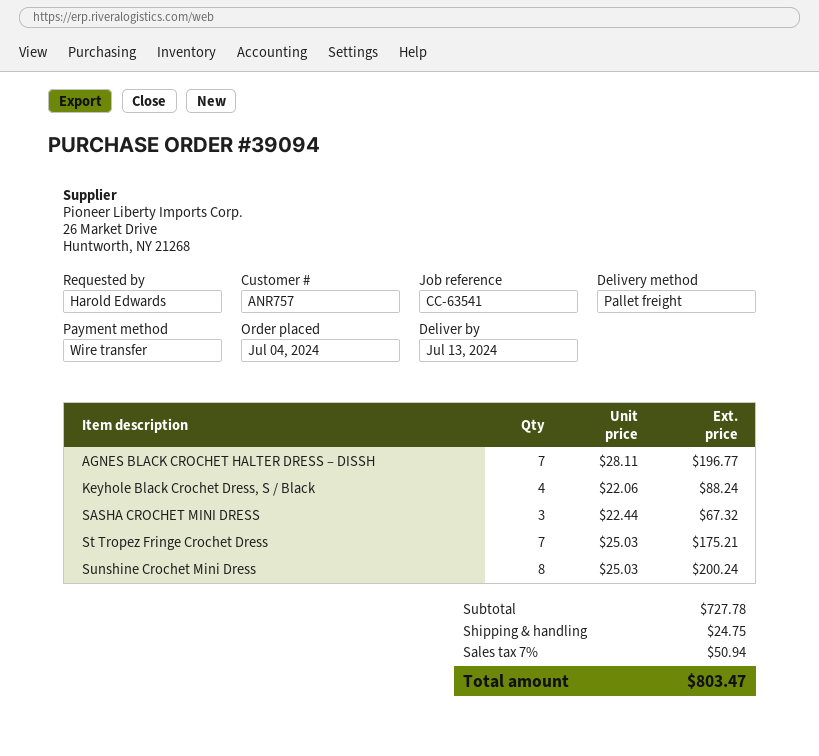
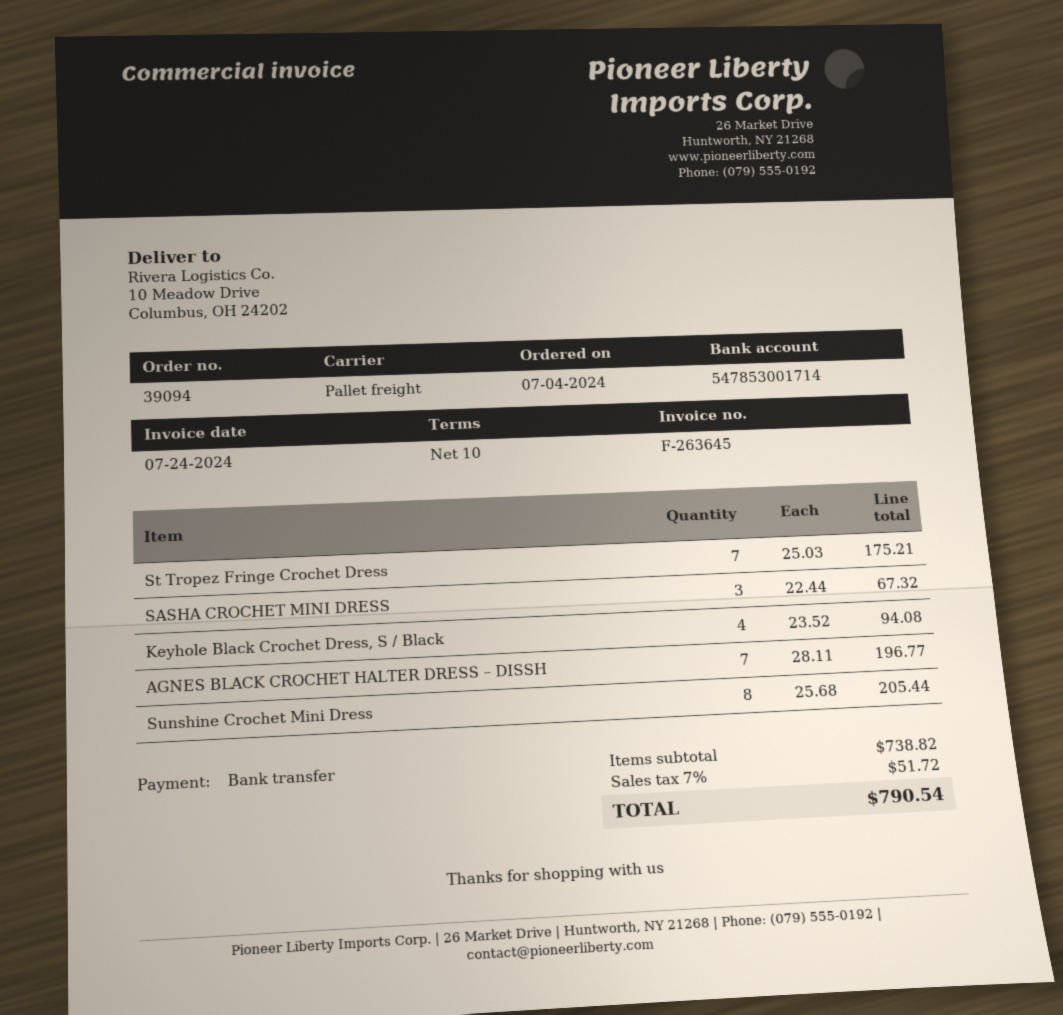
Keyhole Black Crochet Dress, S / Black: 4 x 22.06 = 88.24 -> 4 x 23.52 = 94.08
Sunshine Crochet Mini Dress: 8 x 25.03 = 200.24 -> 8 x 25.68 = 205.44
subtotal: 727.78 -> 738.82
shipping: 24.75 -> none
tax: 7% = 50.94 -> 7% = 51.72
total: 803.47 -> 790.54

